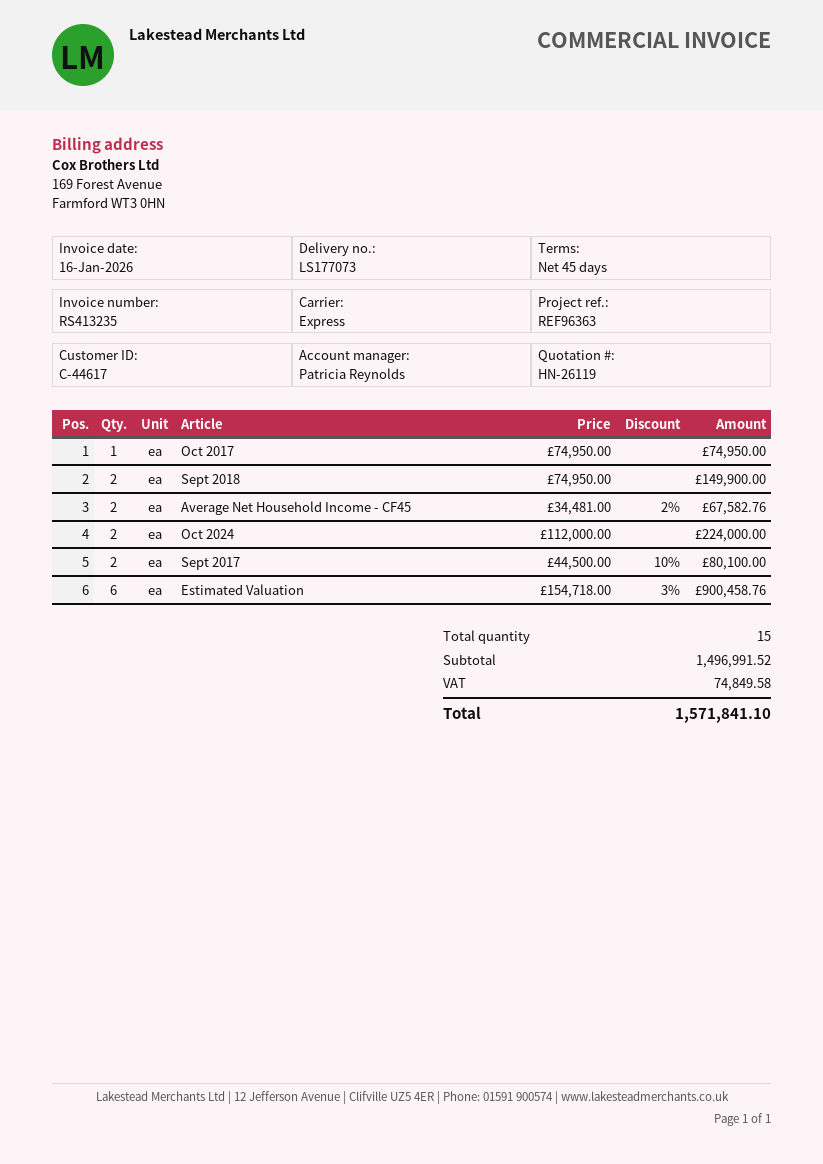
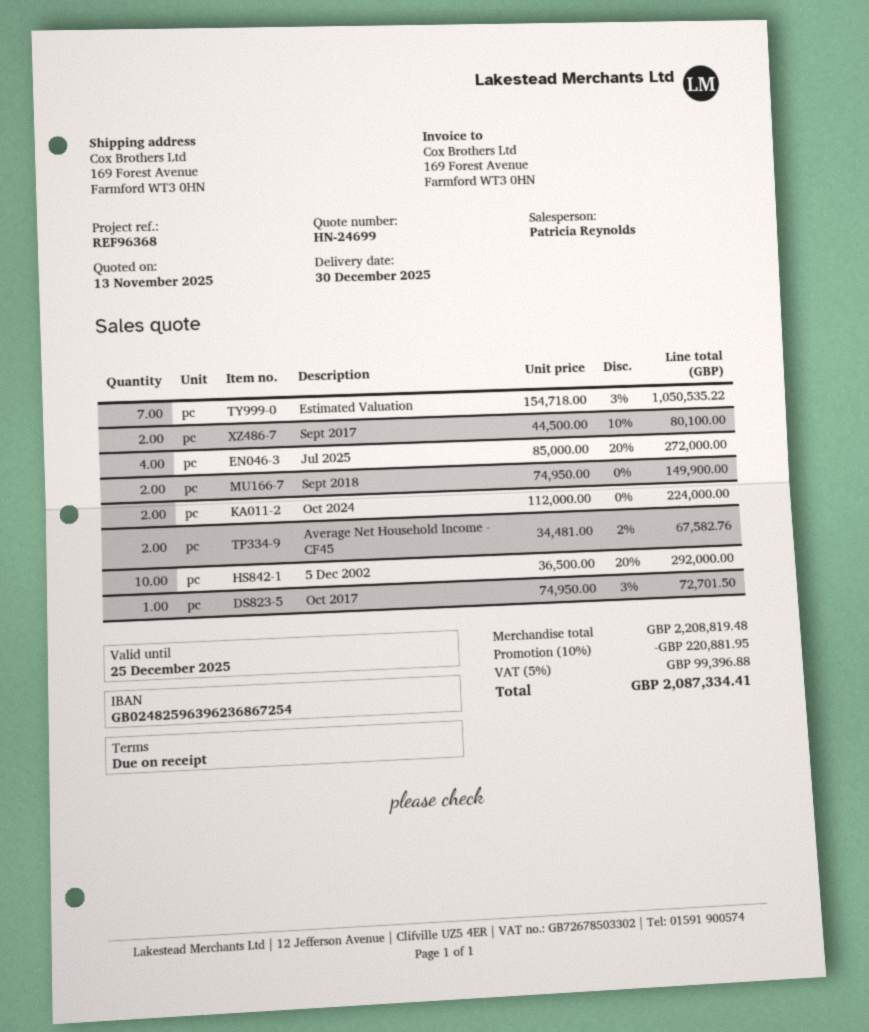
quote number: HN-26119 -> HN-24699
payment terms: 45 days -> on receipt
reference: REF96363 -> REF96368
Oct 2017: 1 x 74950.00 = 74950.00 -> 1 x 74950.00 - 3% = 72701.50
Estimated Valuation: 6 x 154718.00 - 3% = 900458.76 -> 7 x 154718.00 - 3% = 1050535.22
Jul 2025: none -> 4 x 85000.00 - 20% = 272000.00
5 Dec 2002: none -> 10 x 36500.00 - 20% = 292000.00
subtotal: 1496991.52 -> 2208819.48
discount: none -> 10% = 220881.95
tax: 74849.58 -> 99396.88
total: 1571841.10 -> 2087334.41

